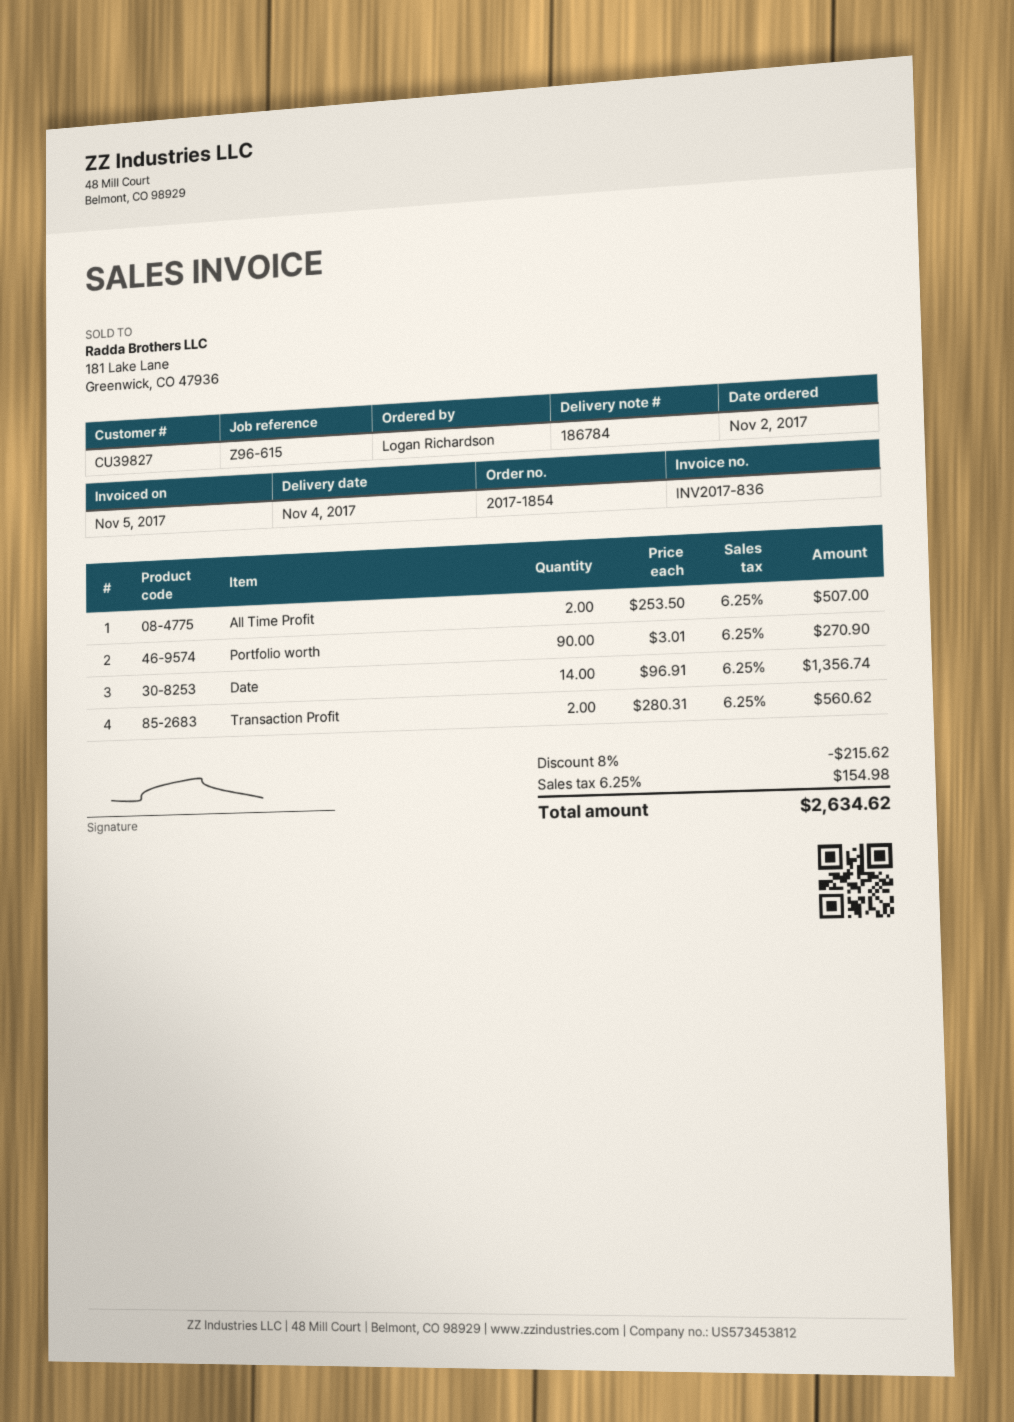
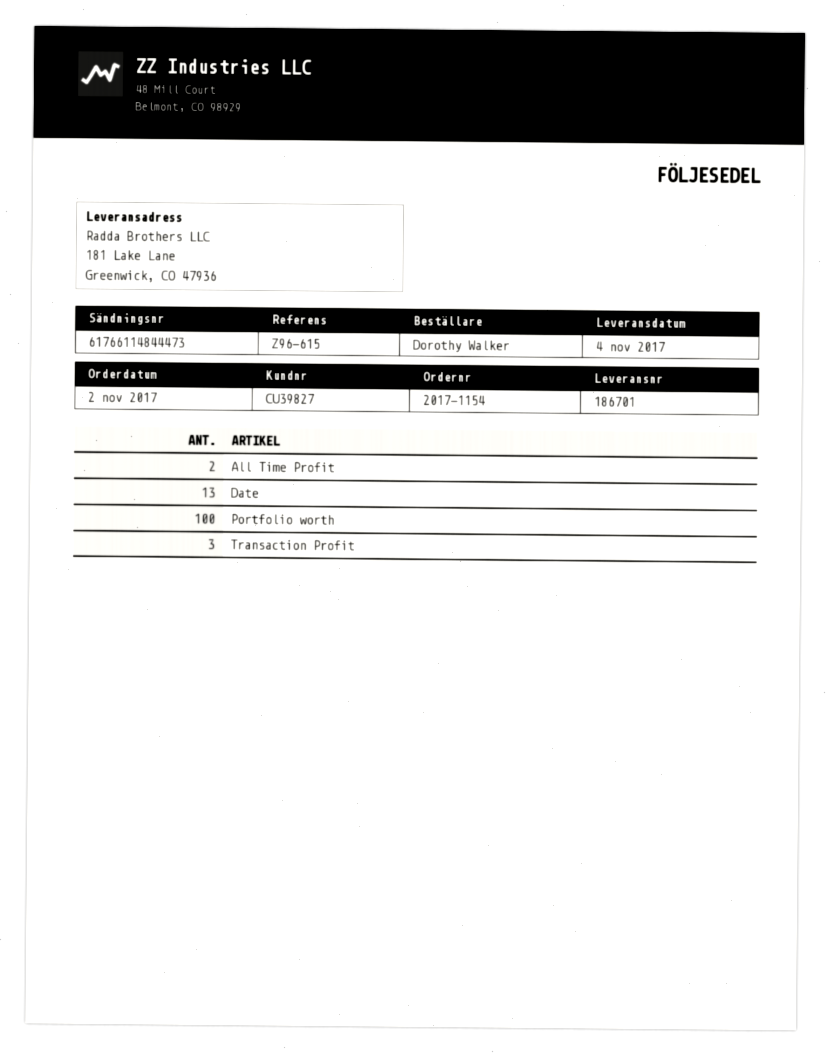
order number: 2017-1854 -> 2017-1154
delivery note number: 186784 -> 186701
ordered by: Logan Richardson -> Dorothy Walker
Portfolio worth: 90 -> 100
Date: 14 -> 13
Transaction Profit: 2 -> 3

